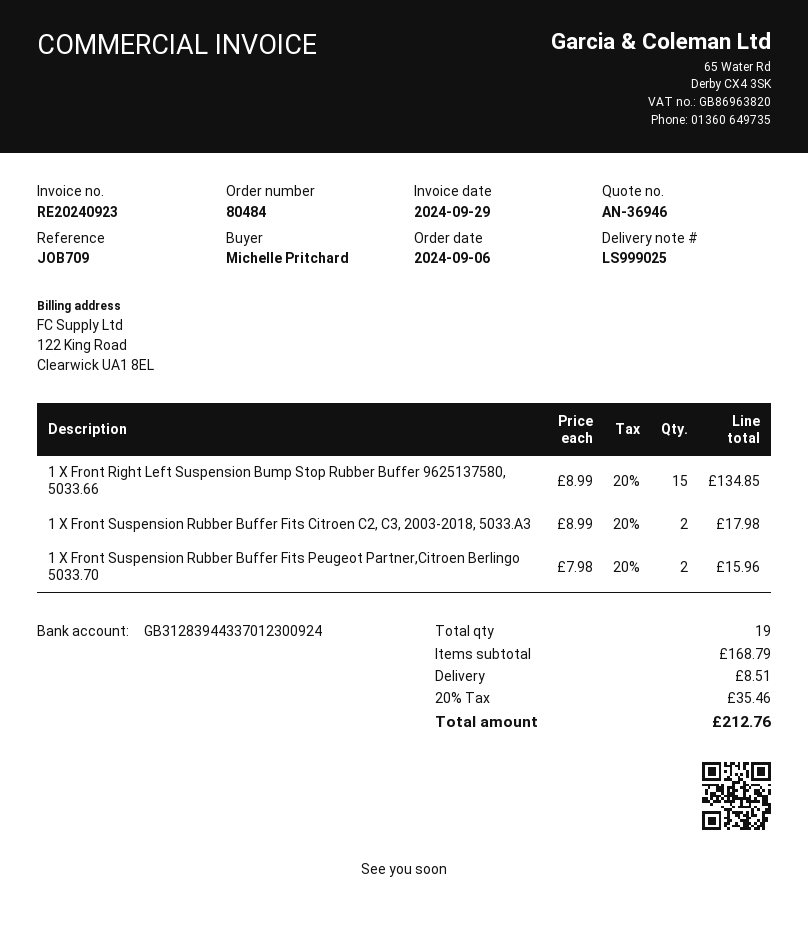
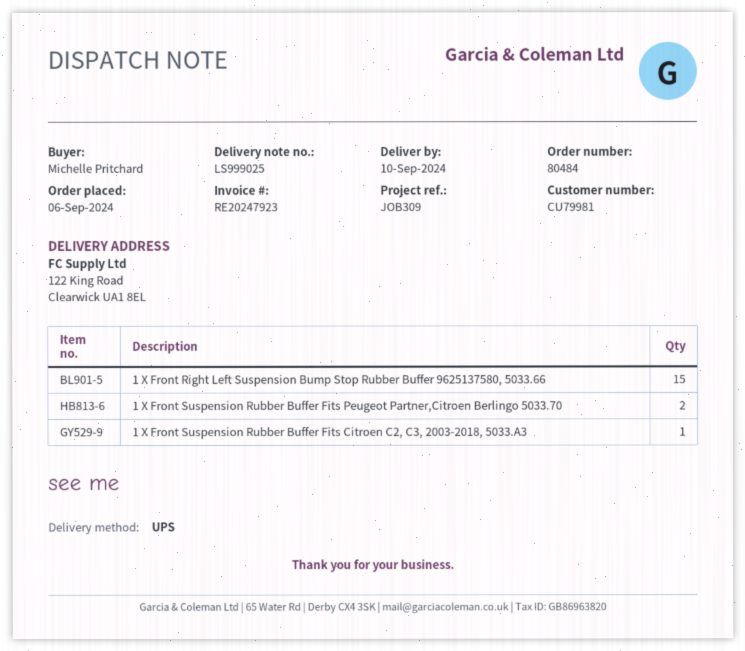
invoice number: RE20240923 -> RE20247923
reference: JOB709 -> JOB309
1 X Front Suspension Rubber Buffer Fits Citroen C2, C3, 2003-2018, 5033.A3: 2 -> 1

